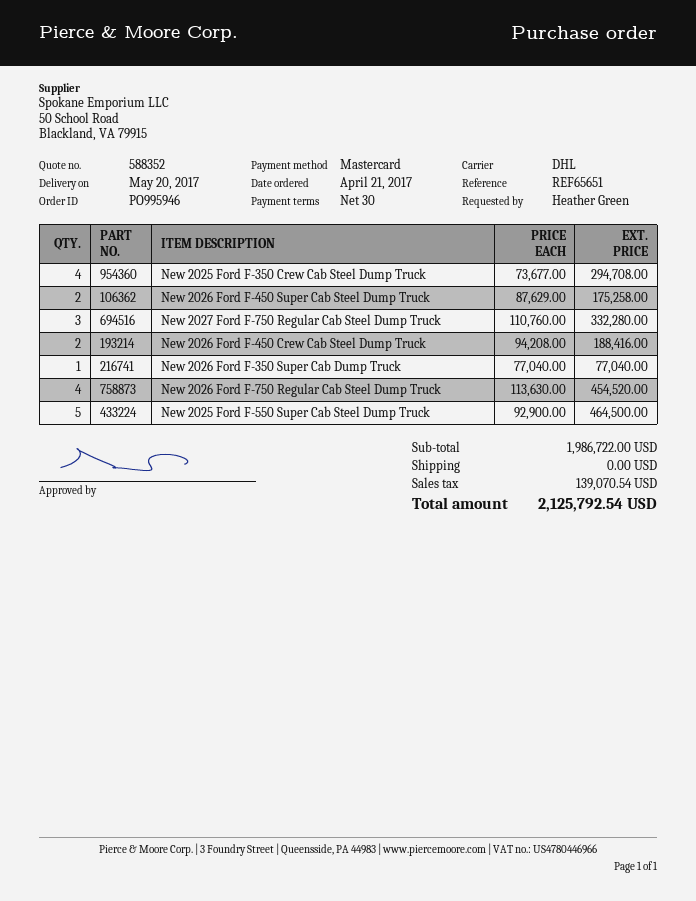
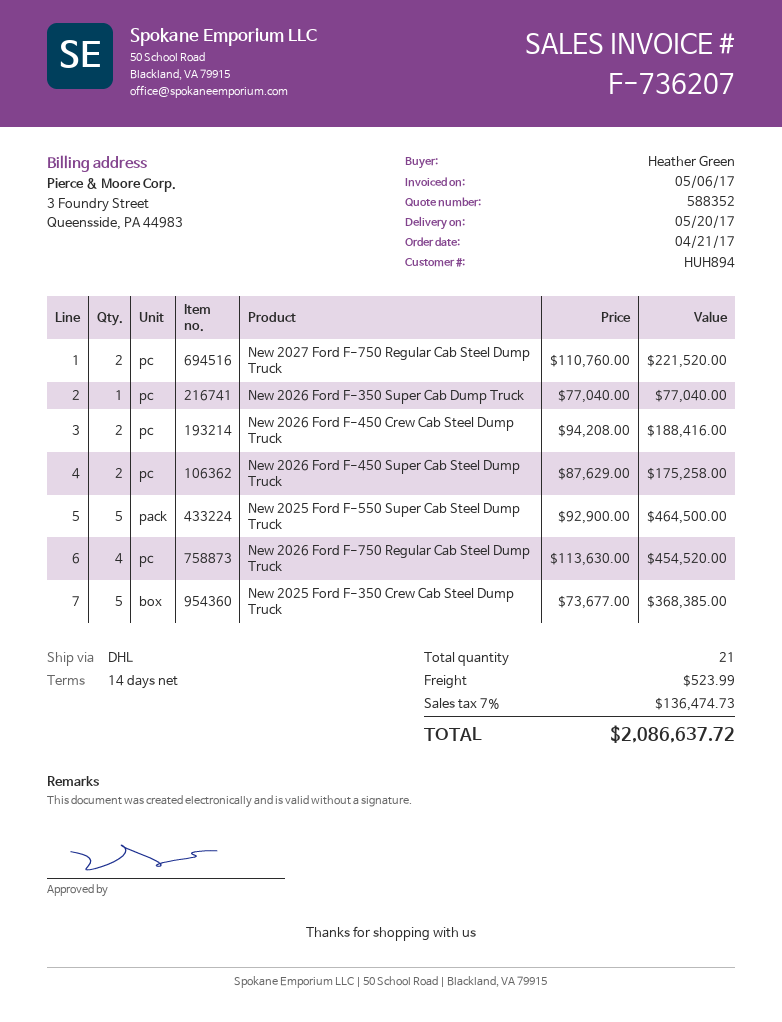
payment terms: 30 days -> 14 days
New 2025 Ford F-350 Crew Cab Steel Dump Truck: 4 x 73677.00 = 294708.00 -> 5 x 73677.00 = 368385.00
New 2027 Ford F-750 Regular Cab Steel Dump Truck: 3 x 110760.00 = 332280.00 -> 2 x 110760.00 = 221520.00
shipping: 0.00 -> 523.99
tax: 139070.54 -> 136474.73
total: 2125792.54 -> 2086637.72

